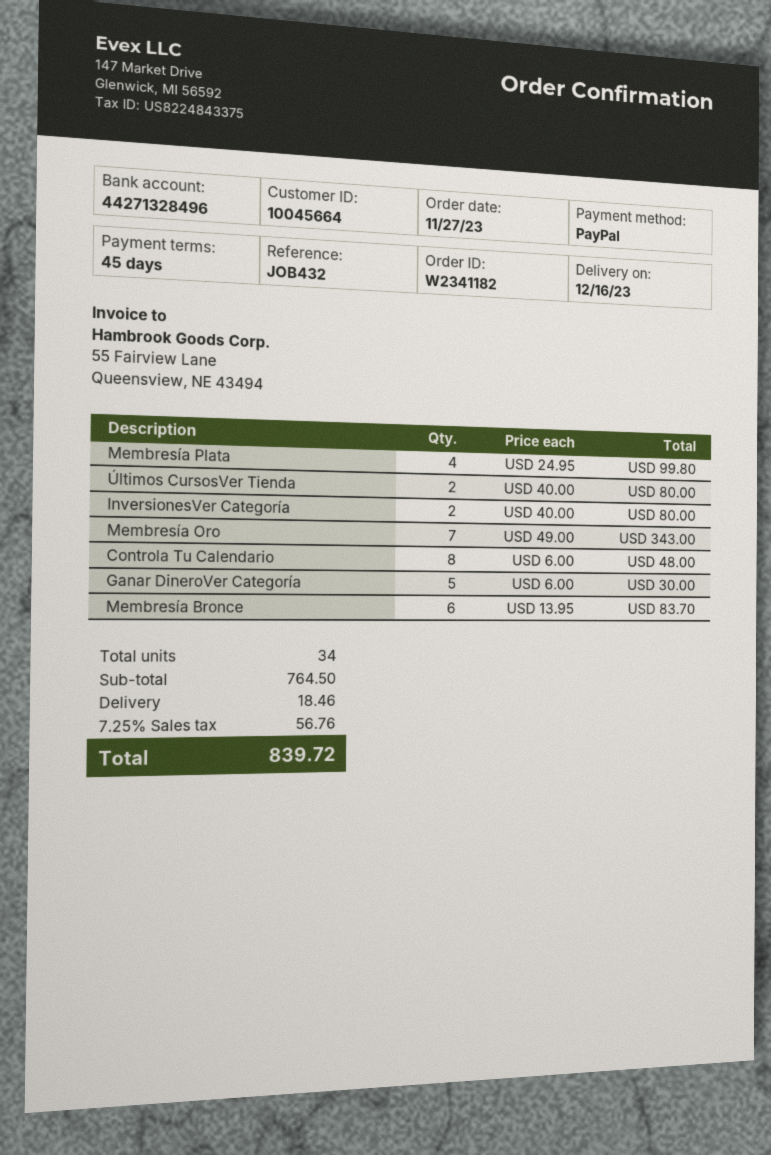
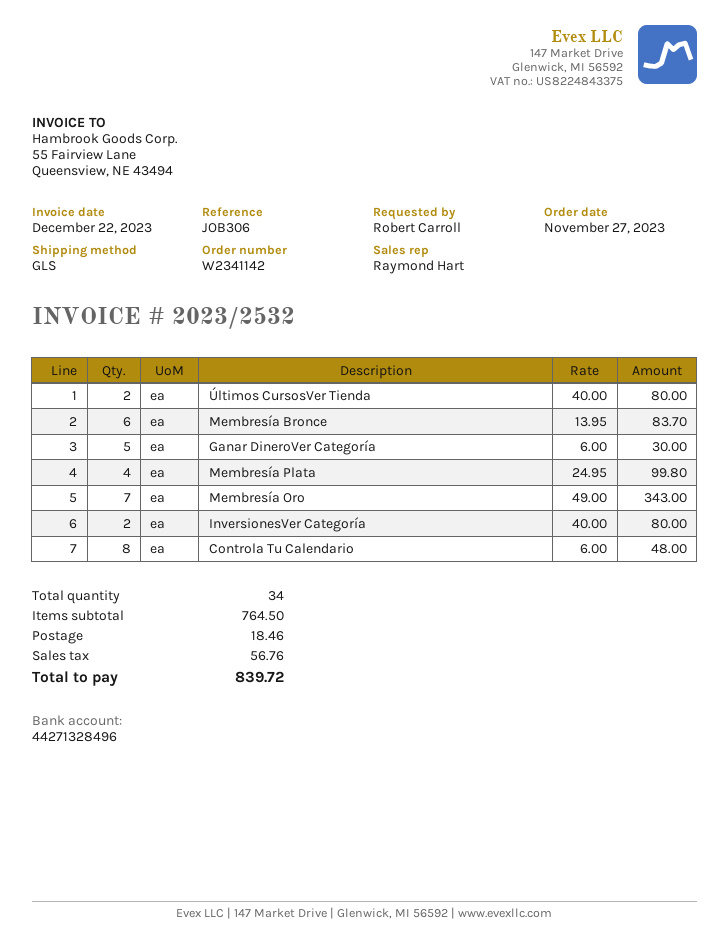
order number: W2341182 -> W2341142
reference: JOB432 -> JOB306

